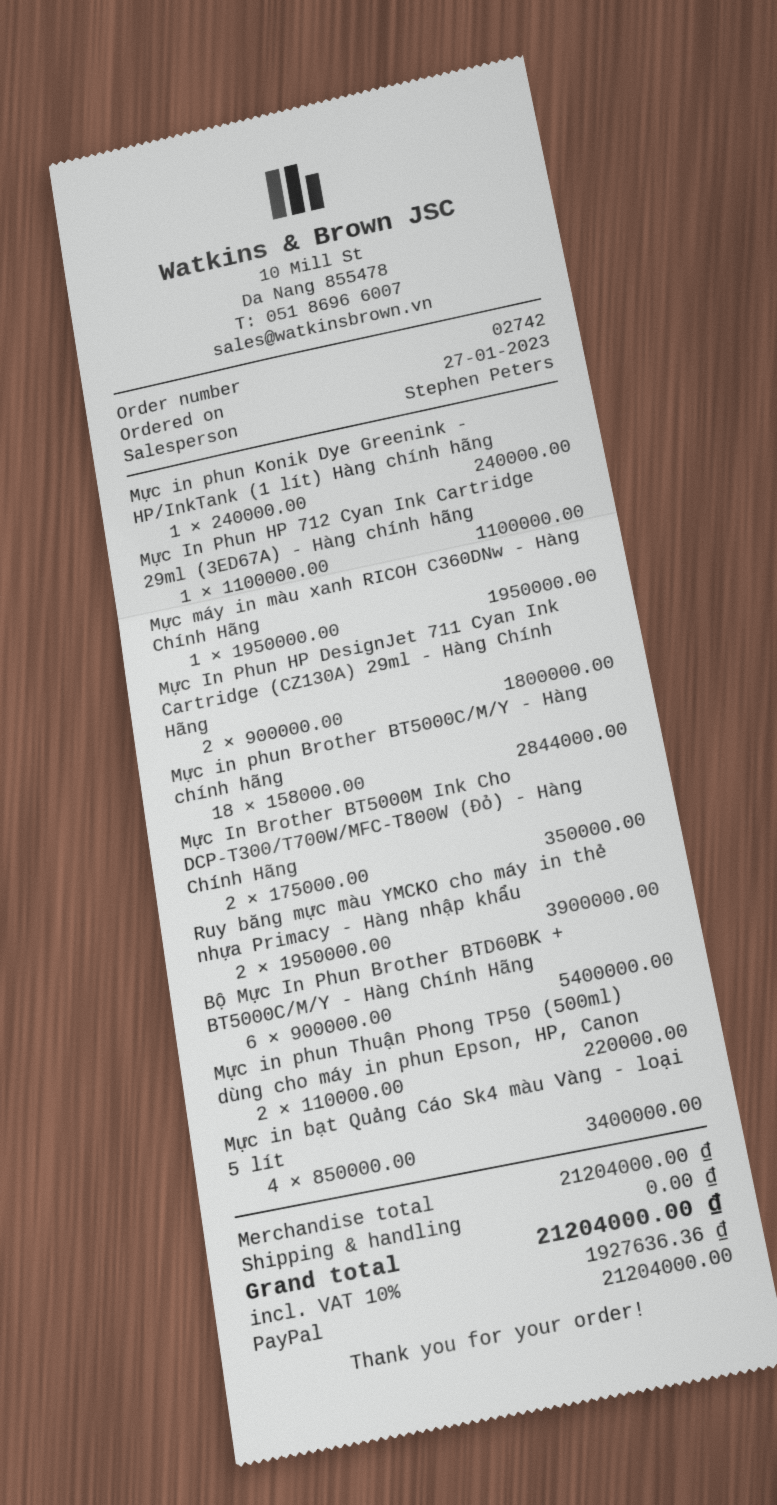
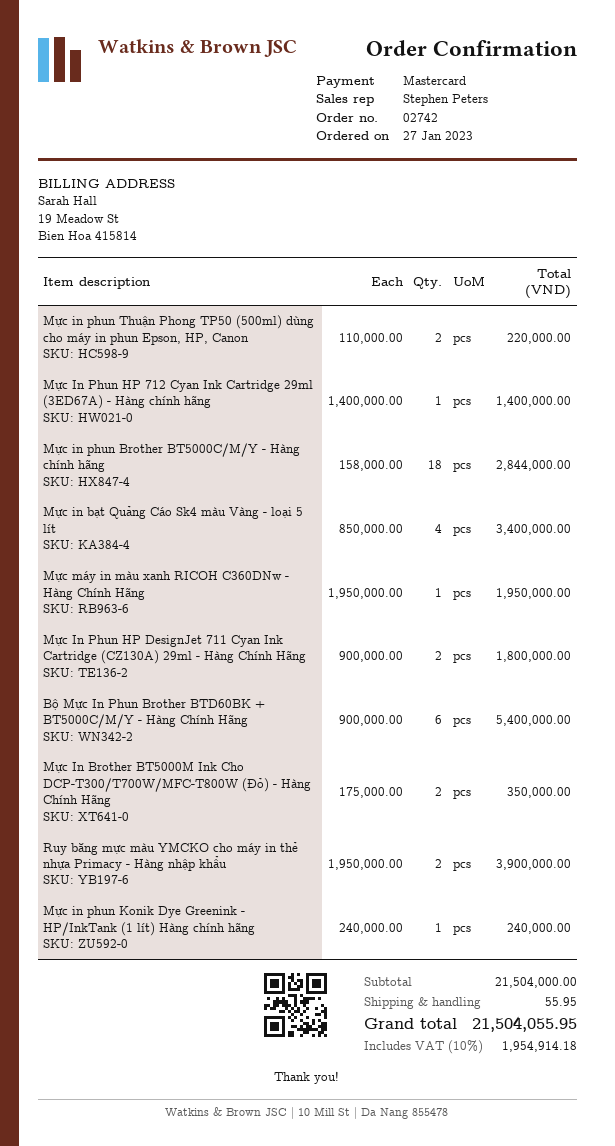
payment method: PayPal -> Mastercard
Mực In Phun HP 712 Cyan Ink Cartridge 29ml (3ED67A) - Hàng chính hãng: 1 x 1100000.00 = 1100000.00 -> 1 x 1400000.00 = 1400000.00
subtotal: 21204000.00 -> 21504000.00
shipping: 0.00 -> 55.95
tax: 10% = 1927636.36 -> 10% = 1954914.18
total: 21204000.00 -> 21504055.95

